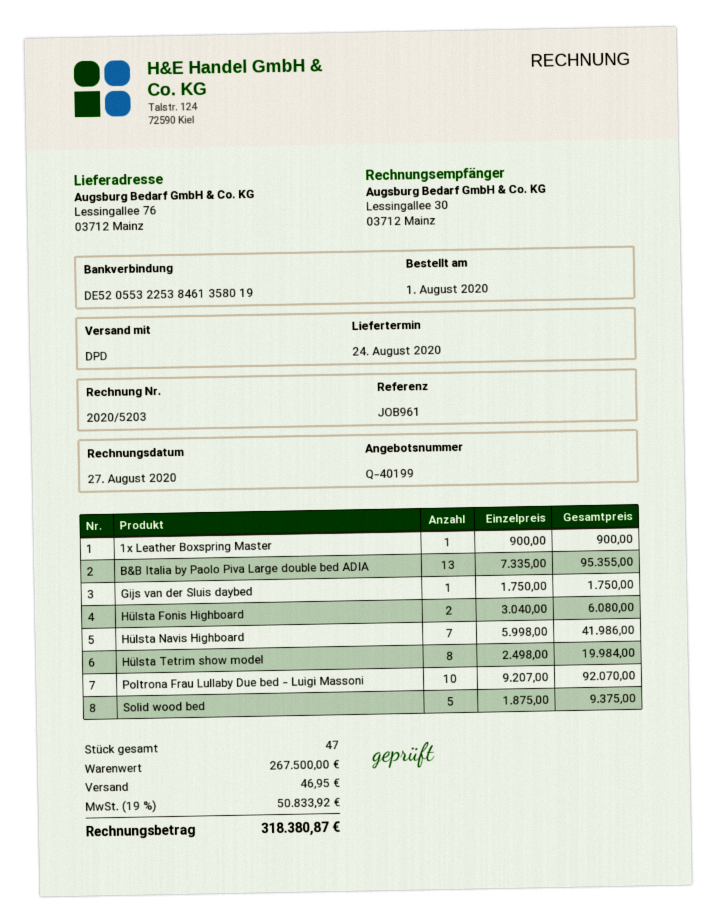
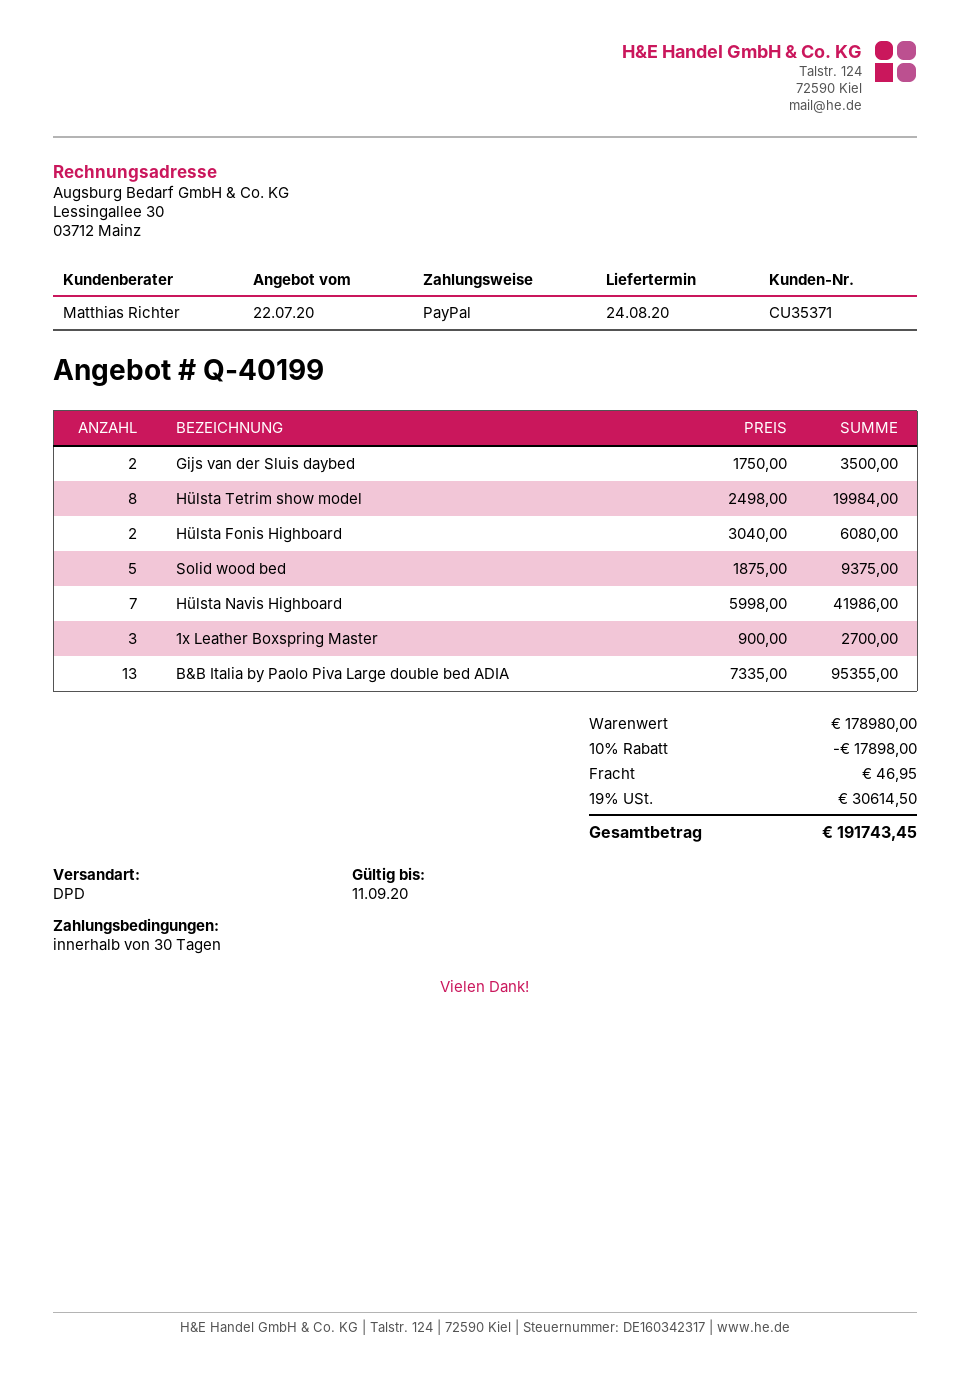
1x Leather Boxspring Master: 1 x 900.00 = 900.00 -> 3 x 900.00 = 2700.00
Gijs van der Sluis daybed: 1 x 1750.00 = 1750.00 -> 2 x 1750.00 = 3500.00
Poltrona Frau Lullaby Due bed - Luigi Massoni: 10 x 9207.00 = 92070.00 -> none
subtotal: 267500.00 -> 178980.00
discount: none -> 10% = 17898.00
tax: 19% = 50833.92 -> 19% = 30614.50
total: 318380.87 -> 191743.45

